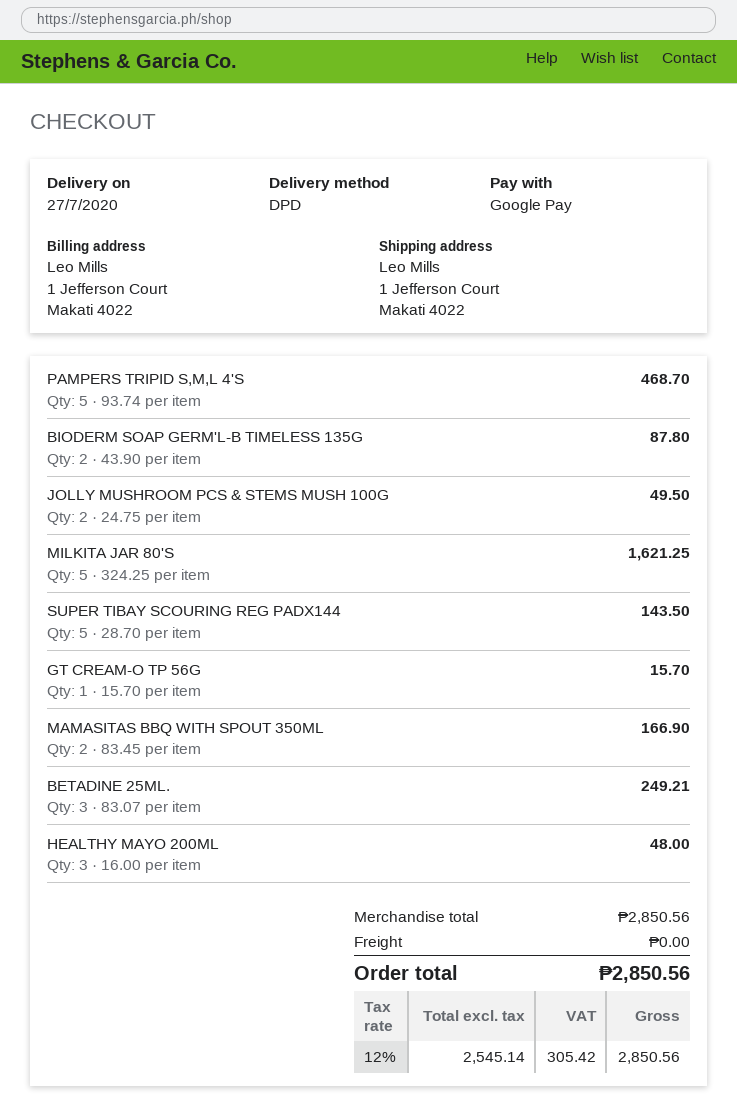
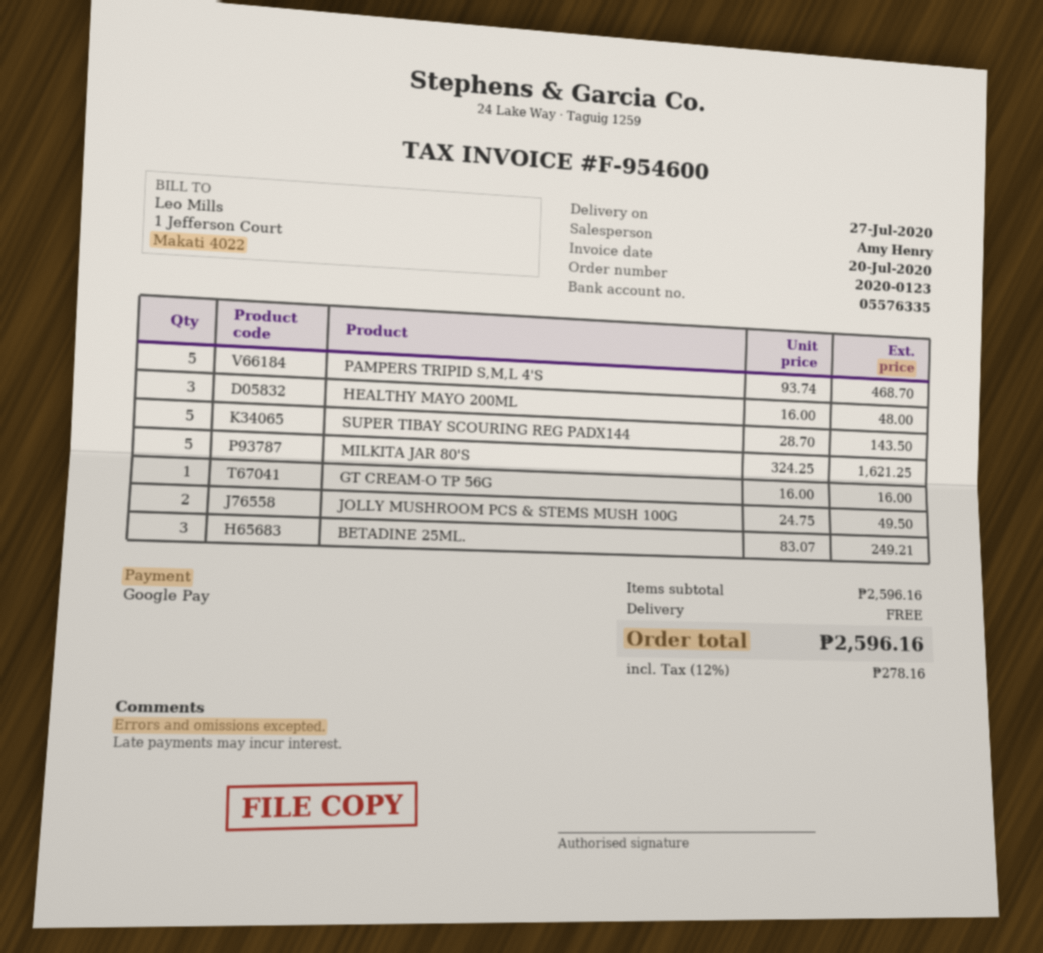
BIODERM SOAP GERM'L-B TIMELESS 135G: 2 x 43.90 = 87.80 -> none
GT CREAM-O TP 56G: 1 x 15.70 = 15.70 -> 1 x 16.00 = 16.00
MAMASITAS BBQ WITH SPOUT 350ML: 2 x 83.45 = 166.90 -> none
subtotal: 2850.56 -> 2596.16
tax: 12% = 305.42 -> 12% = 278.16
total: 2850.56 -> 2596.16

